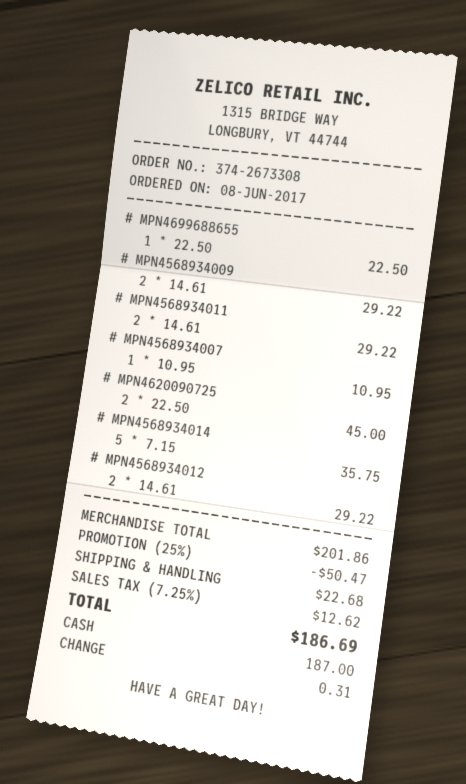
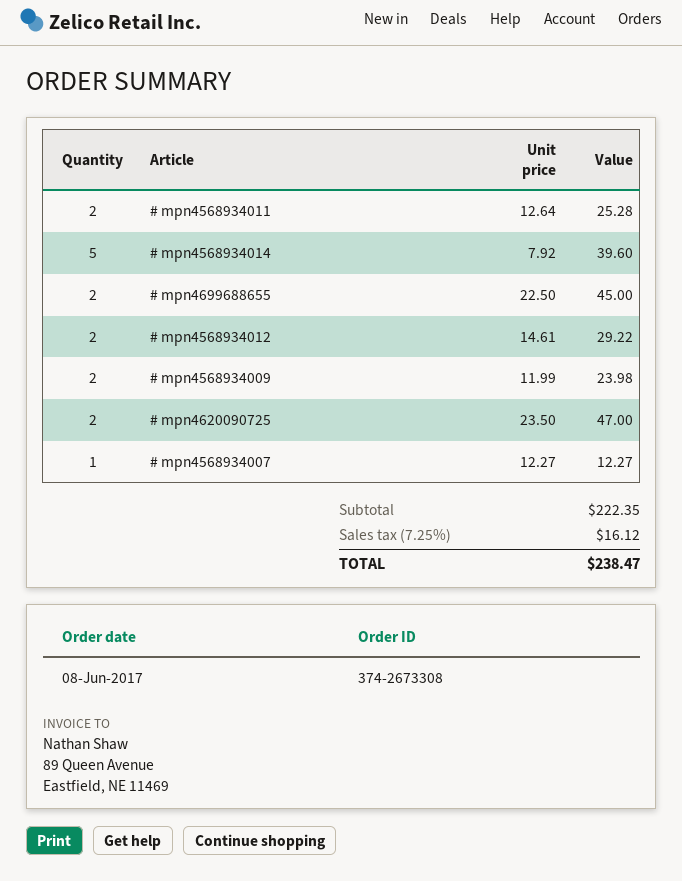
# MPN4699688655: 1 x 22.50 = 22.50 -> 2 x 22.50 = 45.00
# MPN4568934009: 2 x 14.61 = 29.22 -> 2 x 11.99 = 23.98
# MPN4568934011: 2 x 14.61 = 29.22 -> 2 x 12.64 = 25.28
# MPN4568934007: 1 x 10.95 = 10.95 -> 1 x 12.27 = 12.27
# MPN4620090725: 2 x 22.50 = 45.00 -> 2 x 23.50 = 47.00
# MPN4568934014: 5 x 7.15 = 35.75 -> 5 x 7.92 = 39.60
subtotal: 201.86 -> 222.35
discount: 25% = 50.47 -> none
shipping: 22.68 -> none
tax: 7.25% = 12.62 -> 7.25% = 16.12
total: 186.69 -> 238.47

